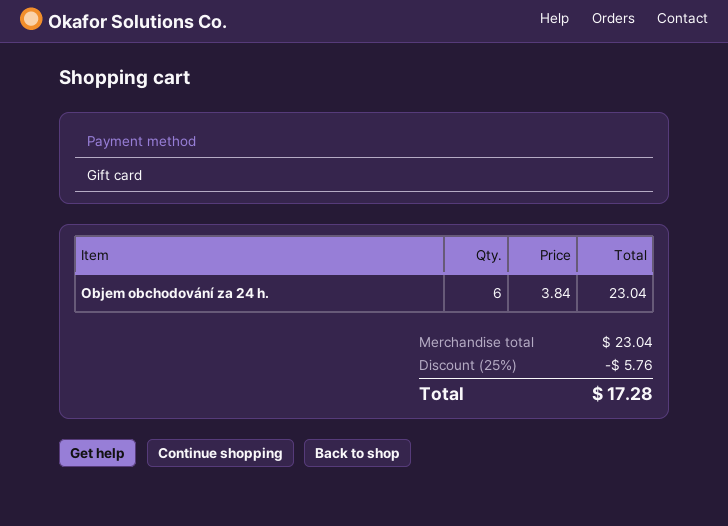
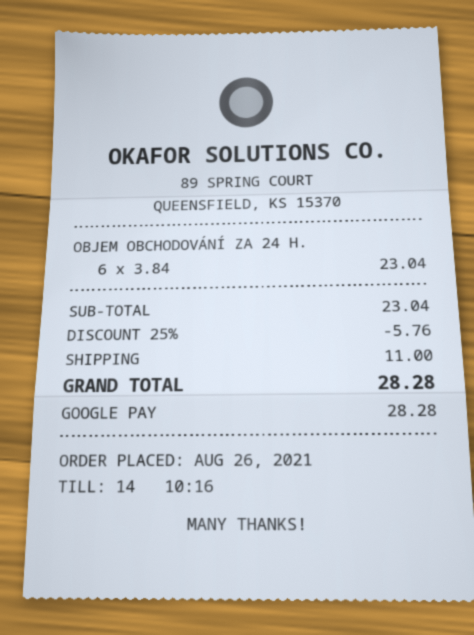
payment method: gift card -> Google Pay
shipping: none -> 11.00
total: 17.28 -> 28.28

